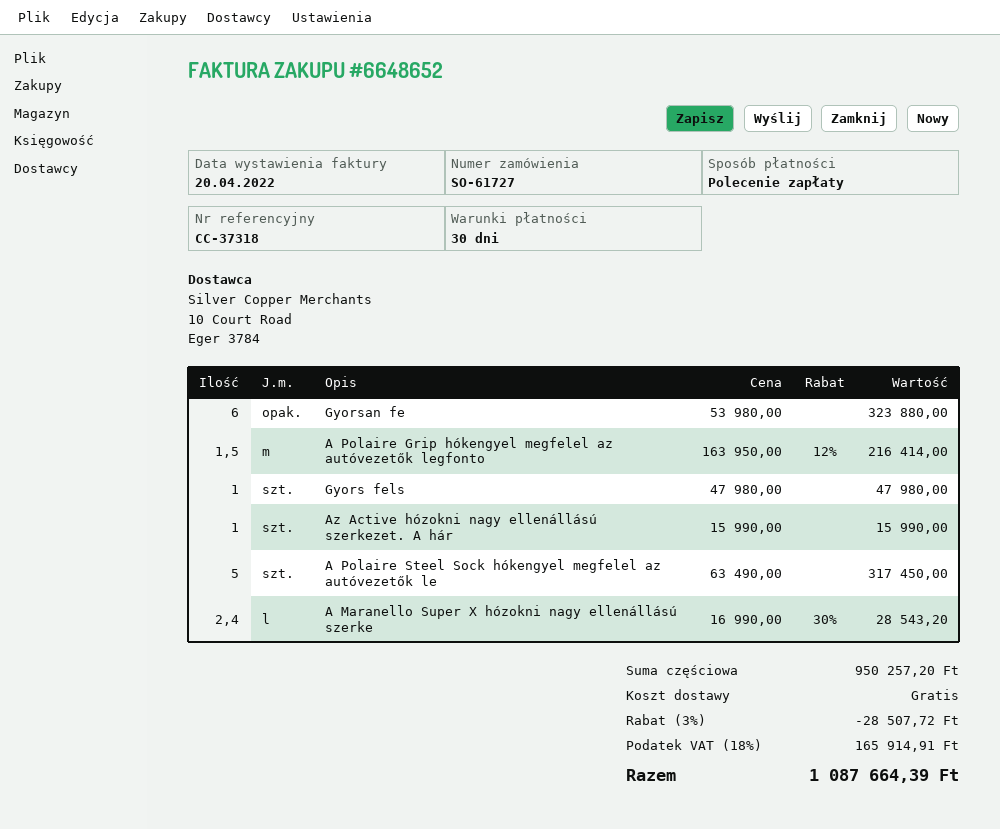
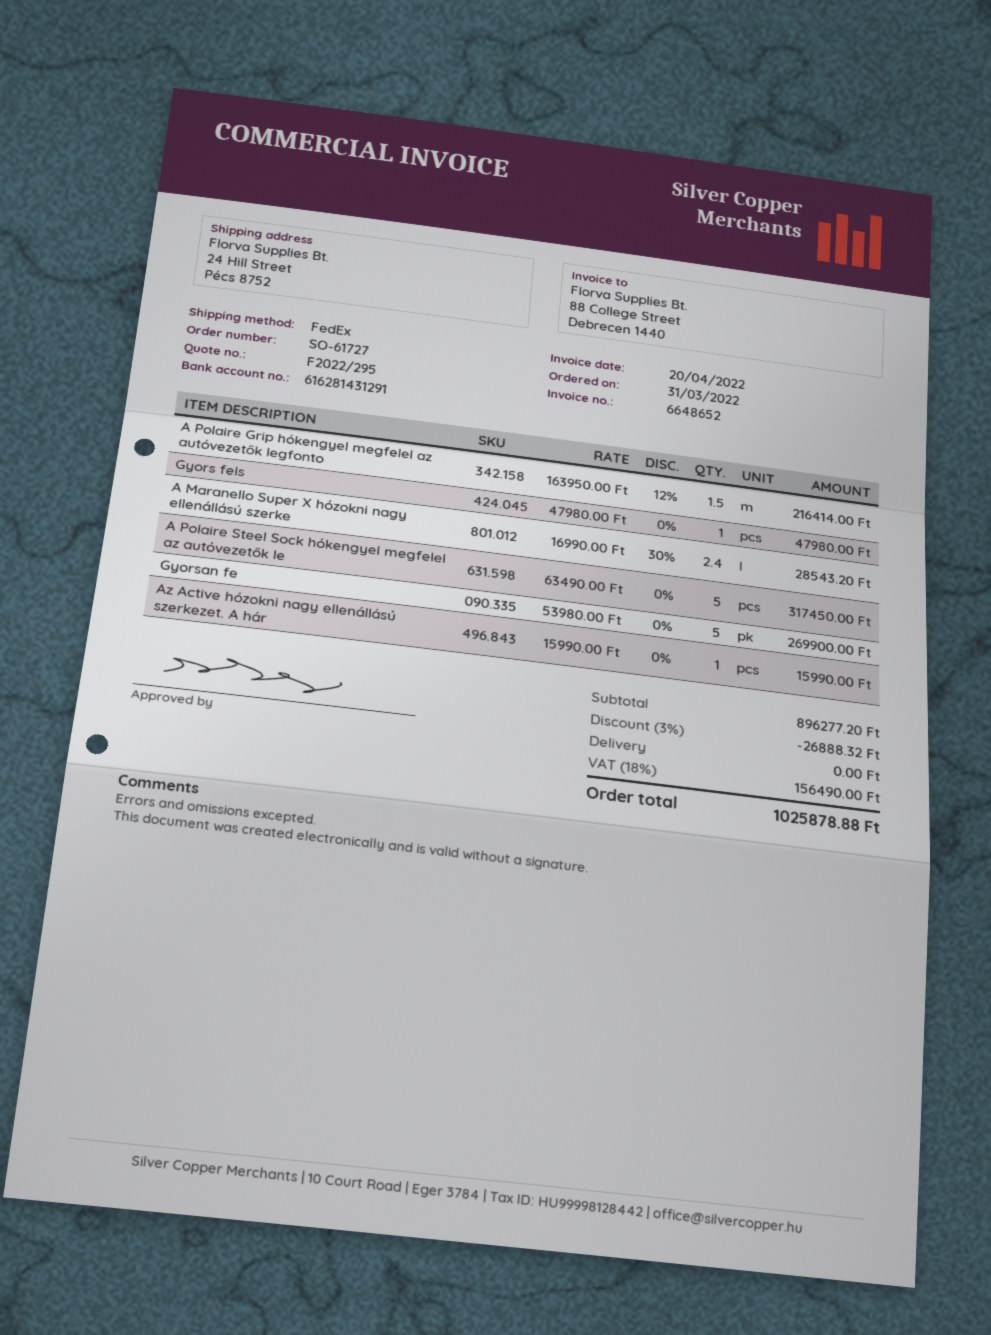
Gyorsan fe: 6 x 53980.00 = 323880.00 -> 5 x 53980.00 = 269900.00
subtotal: 950257.20 -> 896277.20
discount: 3% = 28507.72 -> 3% = 26888.32
tax: 18% = 165914.91 -> 18% = 156490.00
total: 1087664.39 -> 1025878.88

